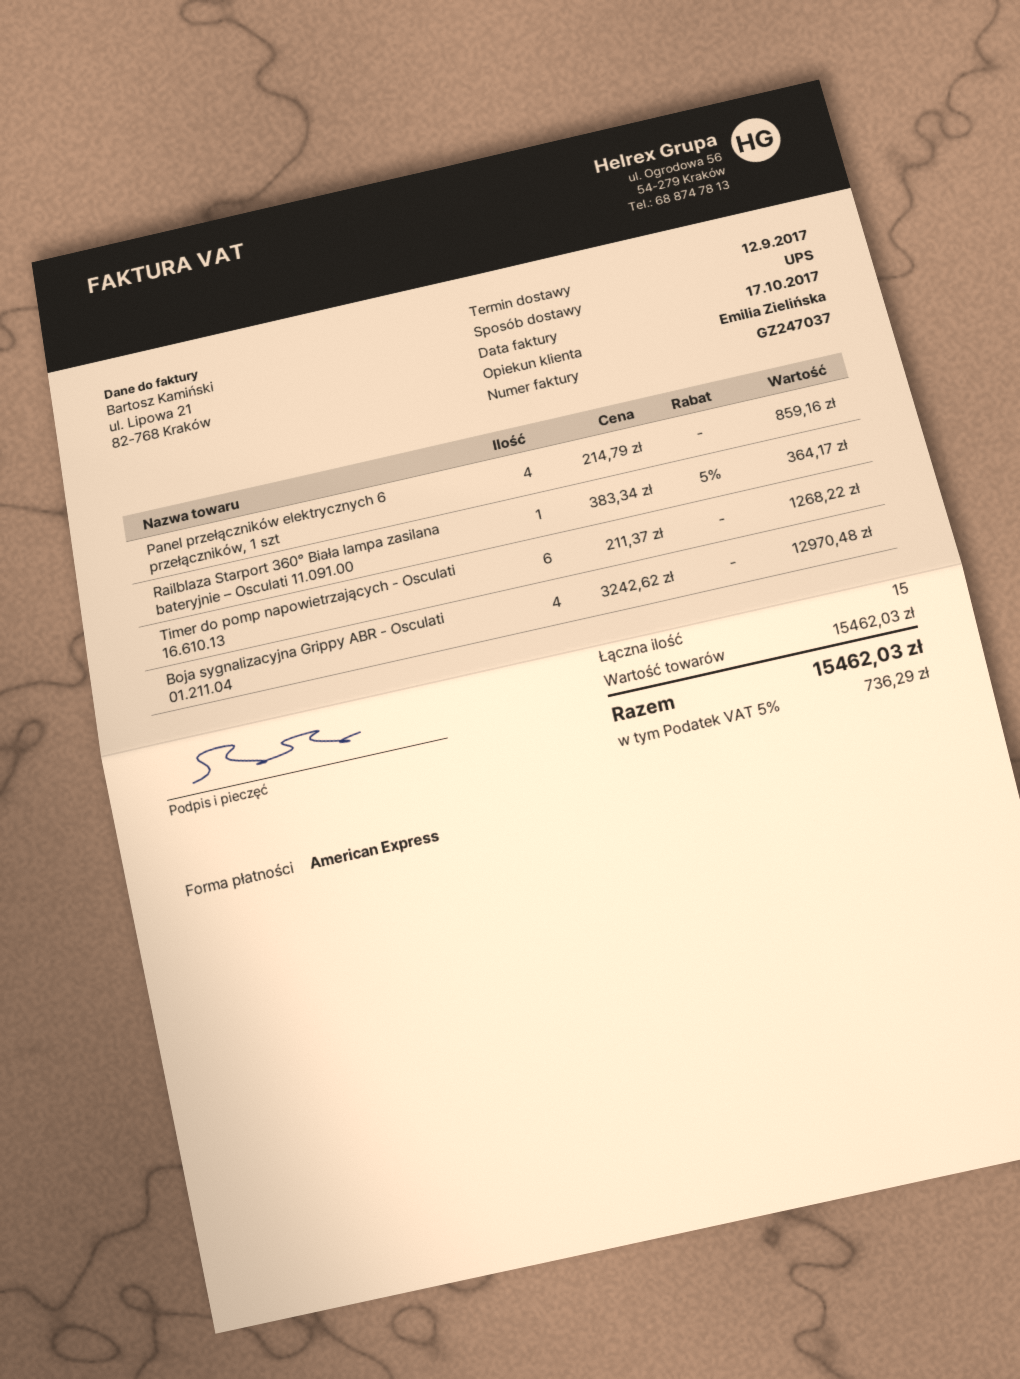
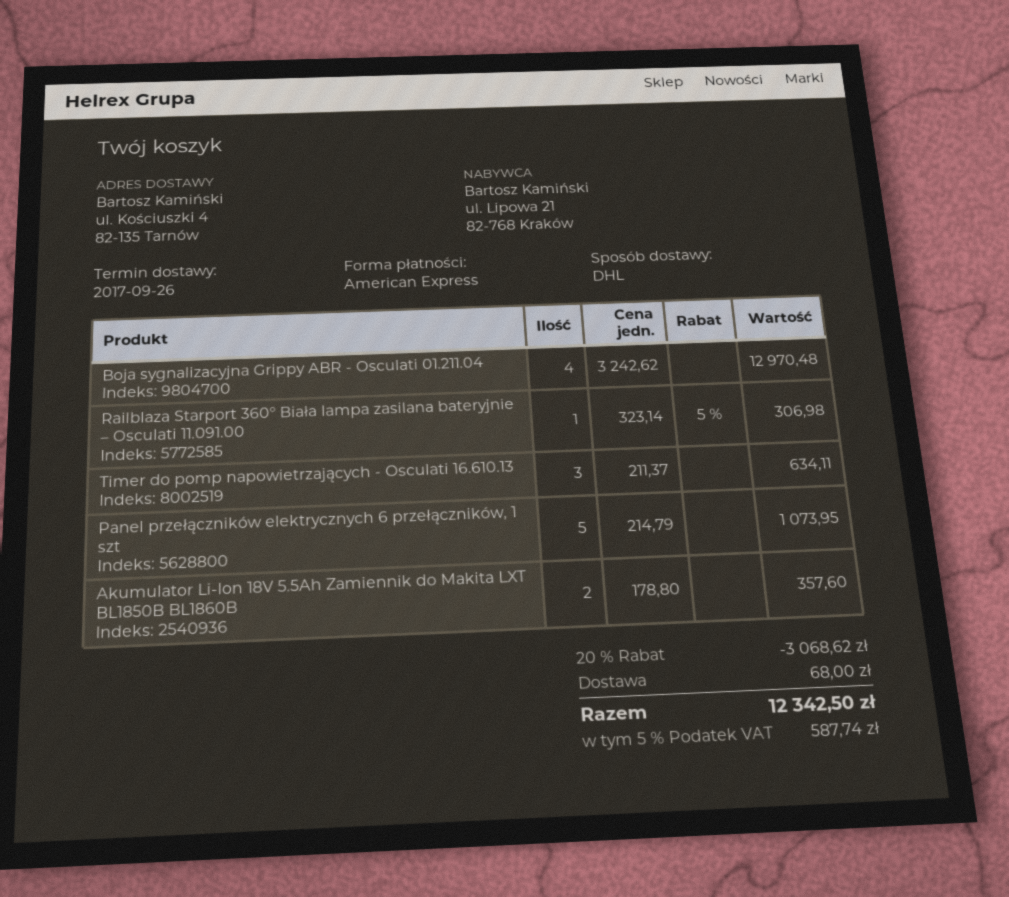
delivery date: 2017-09-12 -> 2017-09-26
shipping method: UPS -> DHL
Panel przełączników elektrycznych 6 przełączników, 1 szt: 4 x 214.79 = 859.16 -> 5 x 214.79 = 1073.95
Railblaza Starport 360° Biała lampa zasilana bateryjnie – Osculati 11.091.00: 1 x 383.34 - 5% = 364.17 -> 1 x 323.14 - 5% = 306.98
Timer do pomp napowietrzających - Osculati 16.610.13: 6 x 211.37 = 1268.22 -> 3 x 211.37 = 634.11
Akumulator Li-Ion 18V 5.5Ah Zamiennik do Makita LXT BL1850B BL1860B: none -> 2 x 178.80 = 357.60
discount: none -> 20% = 3068.62
shipping: none -> 68.00
tax: 5% = 736.29 -> 5% = 587.74
total: 15462.03 -> 12342.50

